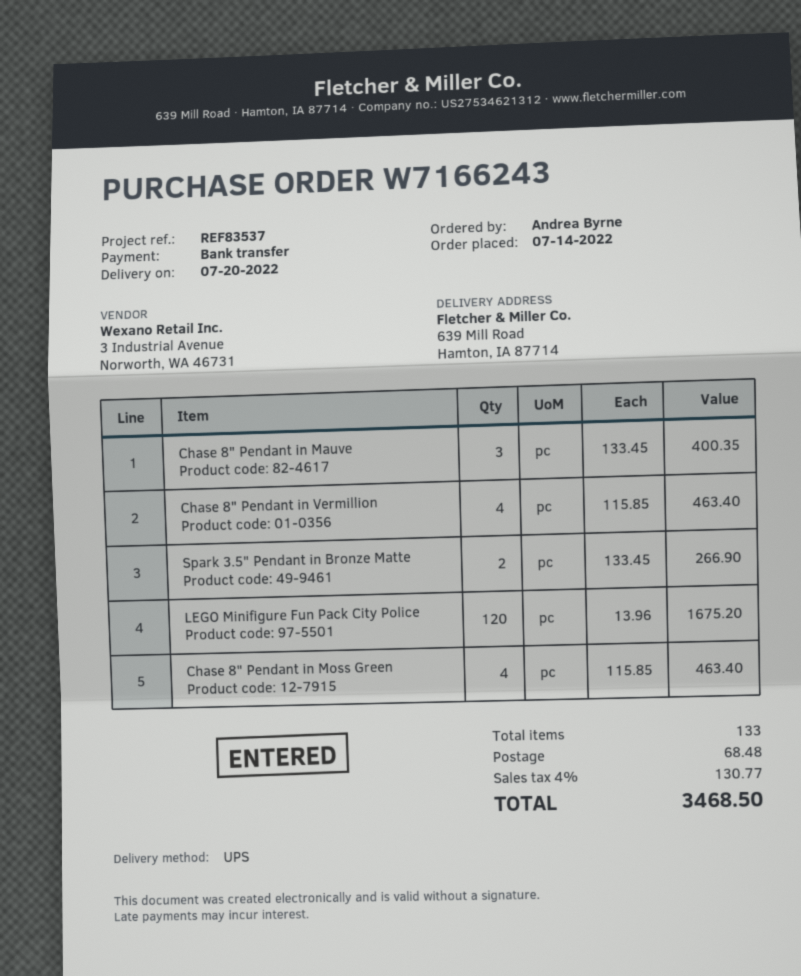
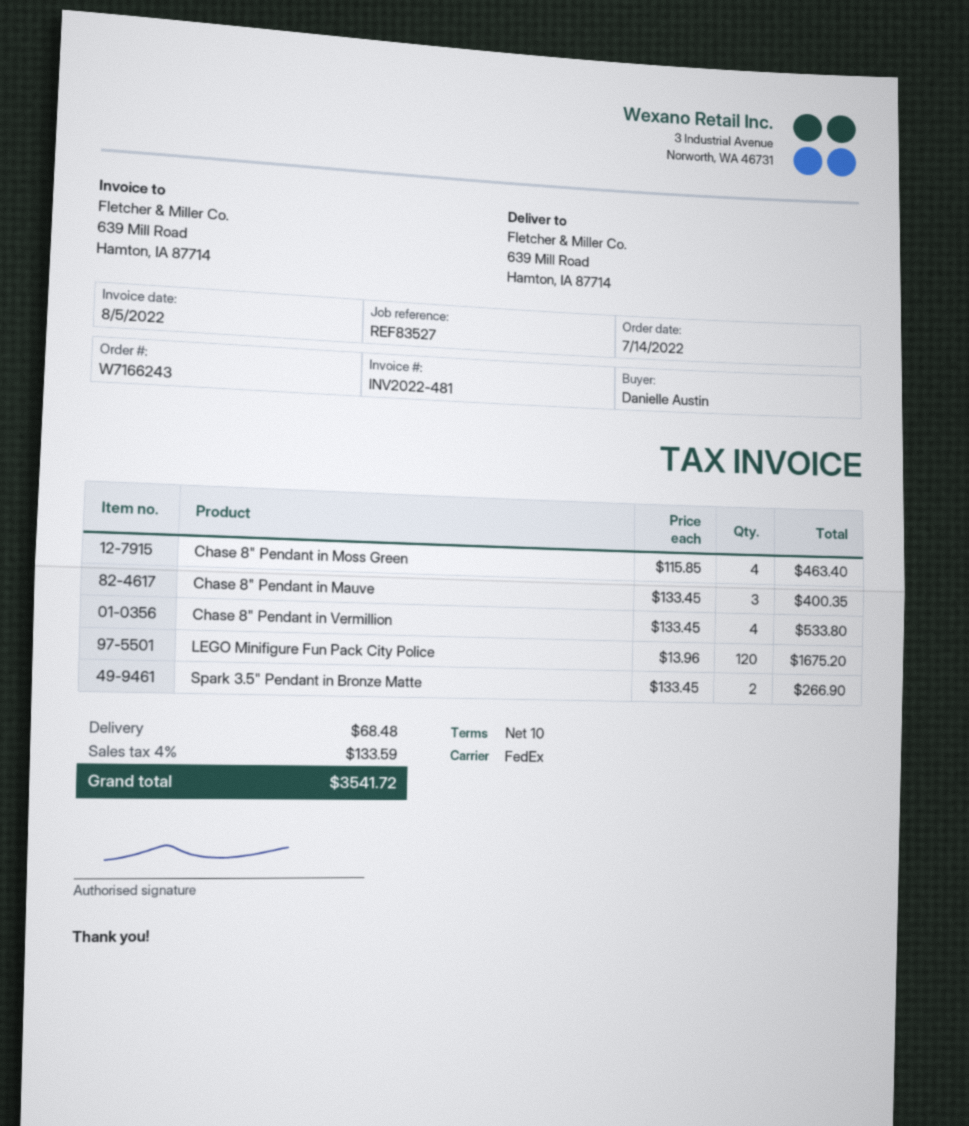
reference: REF83537 -> REF83527
ordered by: Andrea Byrne -> Danielle Austin
shipping method: UPS -> FedEx
Chase 8" Pendant in Vermillion: 4 x 115.85 = 463.40 -> 4 x 133.45 = 533.80
tax: 4% = 130.77 -> 4% = 133.59
total: 3468.50 -> 3541.72

